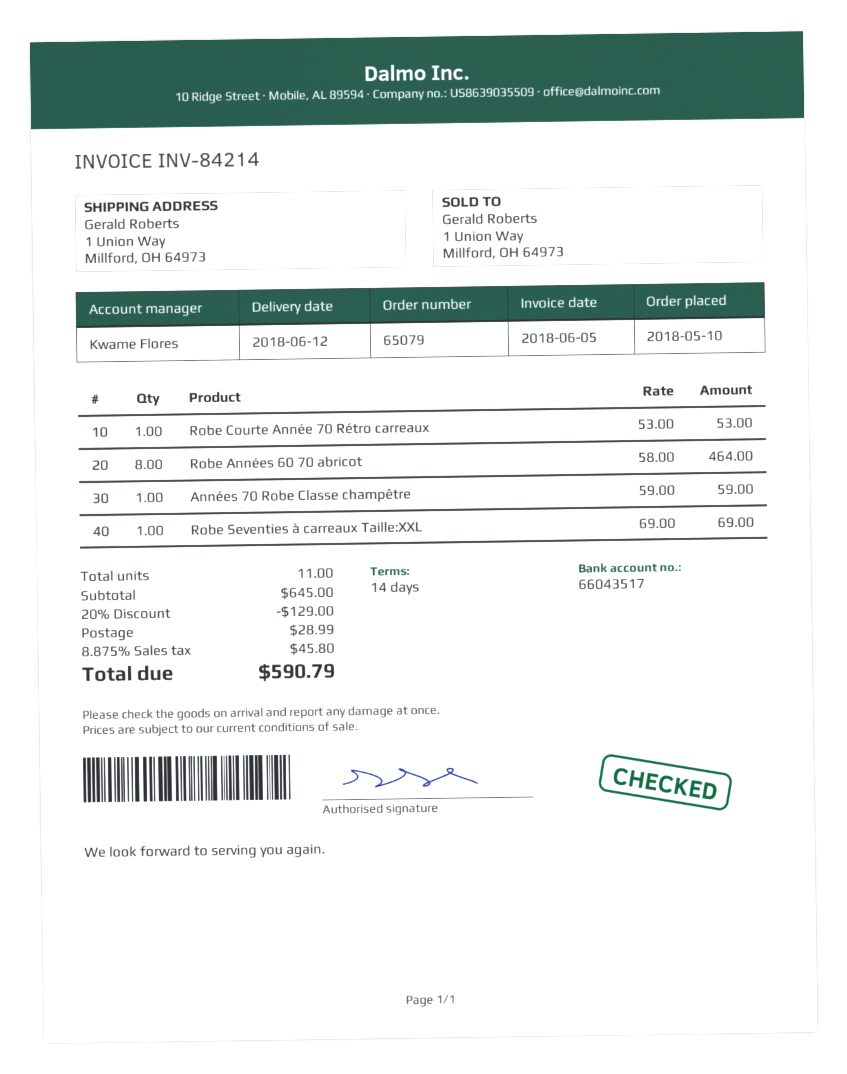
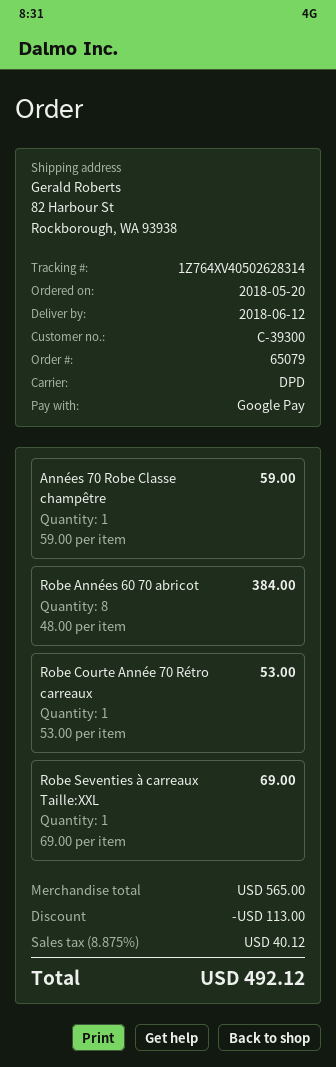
order date: 2018-05-10 -> 2018-05-20
ship to: 1 Union Way, Millford, OH 64973 -> 82 Harbour St, Rockborough, WA 93938
Robe Années 60 70 abricot: 8 x 58.00 = 464.00 -> 8 x 48.00 = 384.00
subtotal: 645.00 -> 565.00
discount: 129.00 -> 113.00
shipping: 28.99 -> none
tax: 8.875% = 45.80 -> 8.875% = 40.12
total: 590.79 -> 492.12

